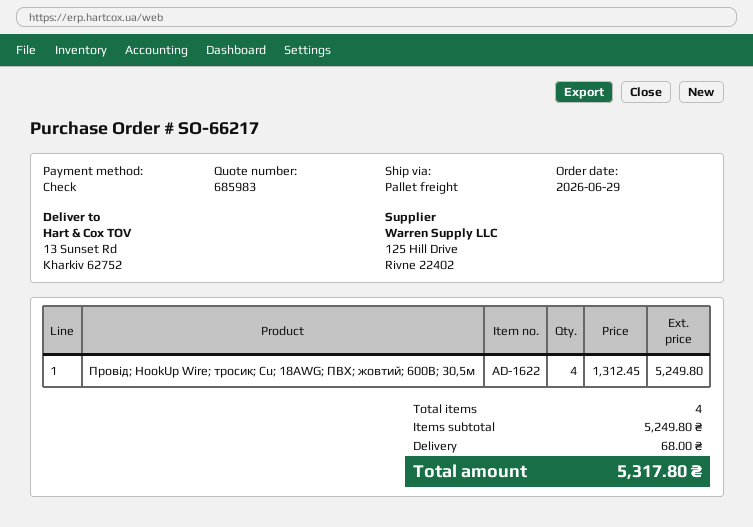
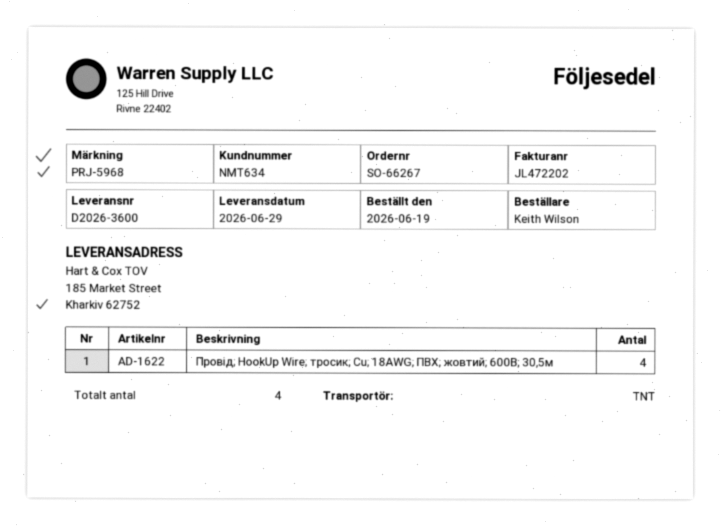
order number: SO-66217 -> SO-66267
order date: 2026-06-29 -> 2026-06-19
shipping method: pallet freight -> TNT
ship to: 13 Sunset Rd, Kharkiv 62752 -> 185 Market Street, Kharkiv 62752

